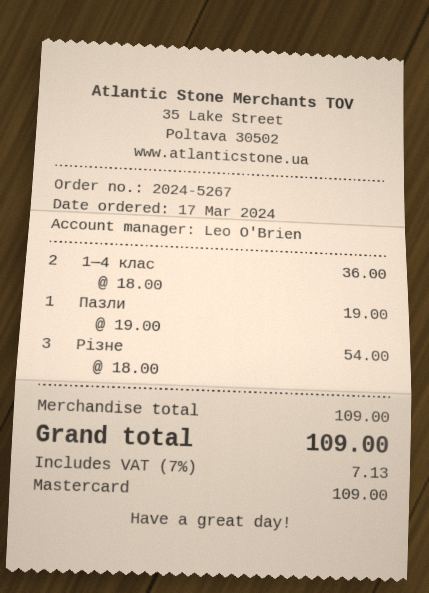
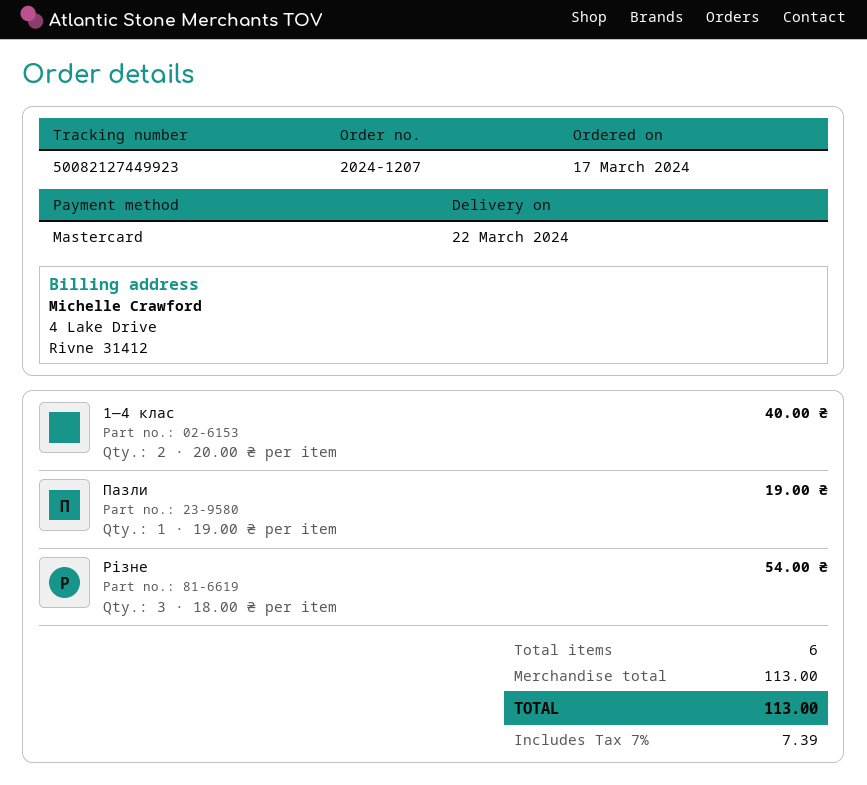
order number: 2024-5267 -> 2024-1207
1—4 клас: 2 x 18.00 = 36.00 -> 2 x 20.00 = 40.00
subtotal: 109.00 -> 113.00
tax: 7% = 7.13 -> 7% = 7.39
total: 109.00 -> 113.00

